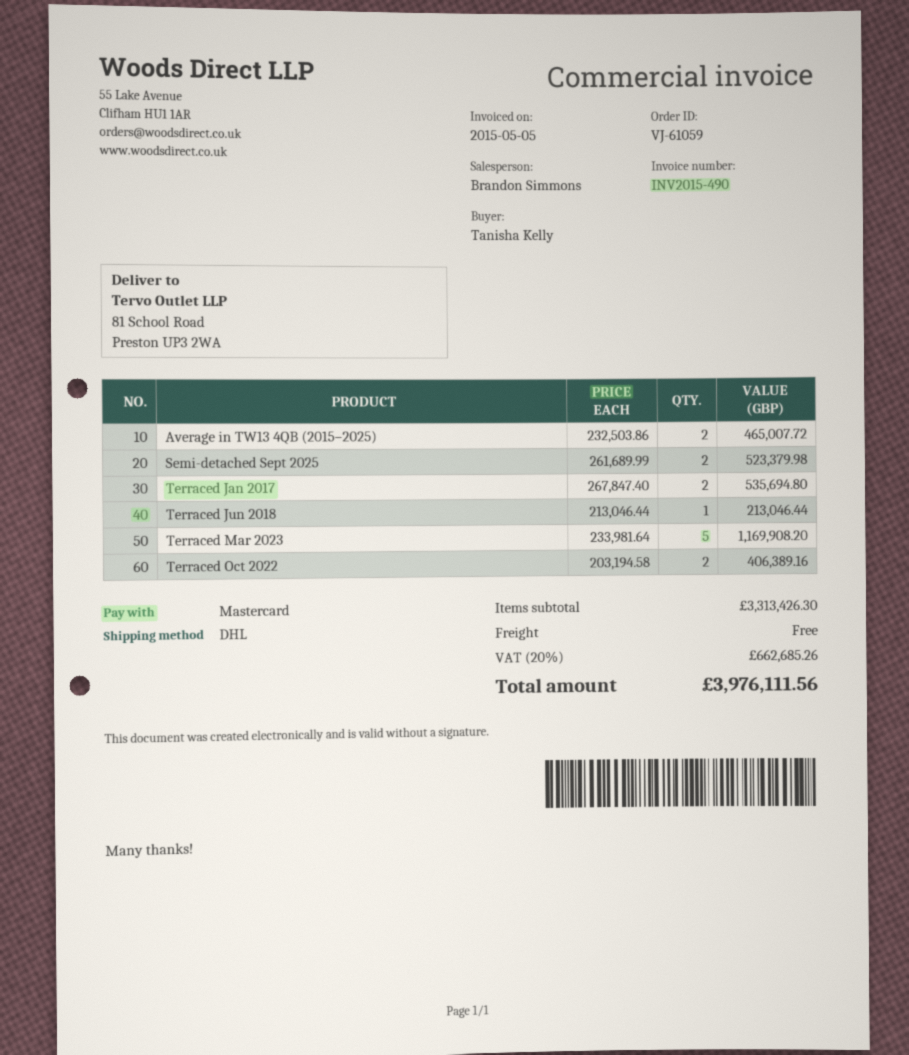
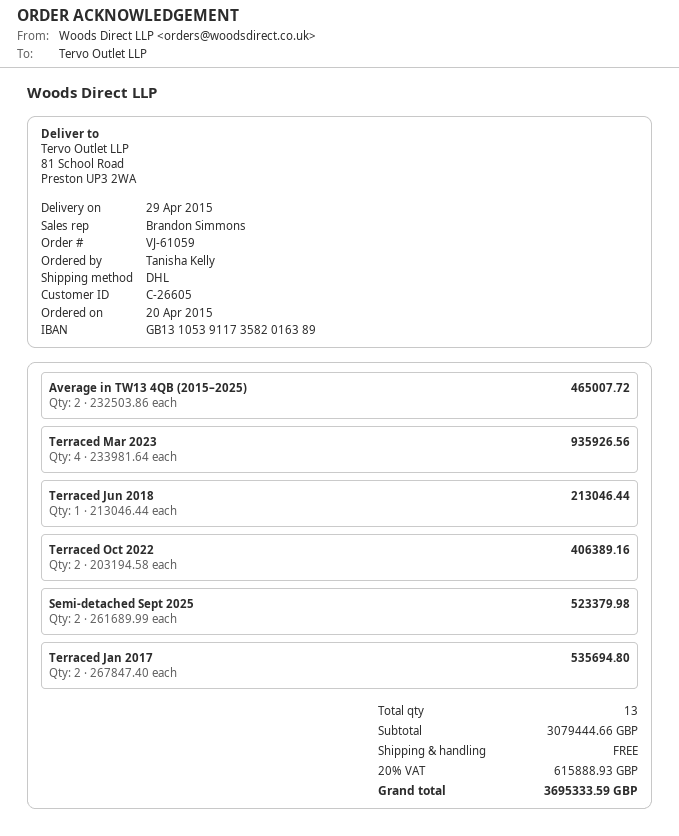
Terraced Mar 2023: 5 x 233981.64 = 1169908.20 -> 4 x 233981.64 = 935926.56
subtotal: 3313426.30 -> 3079444.66
tax: 20% = 662685.26 -> 20% = 615888.93
total: 3976111.56 -> 3695333.59

